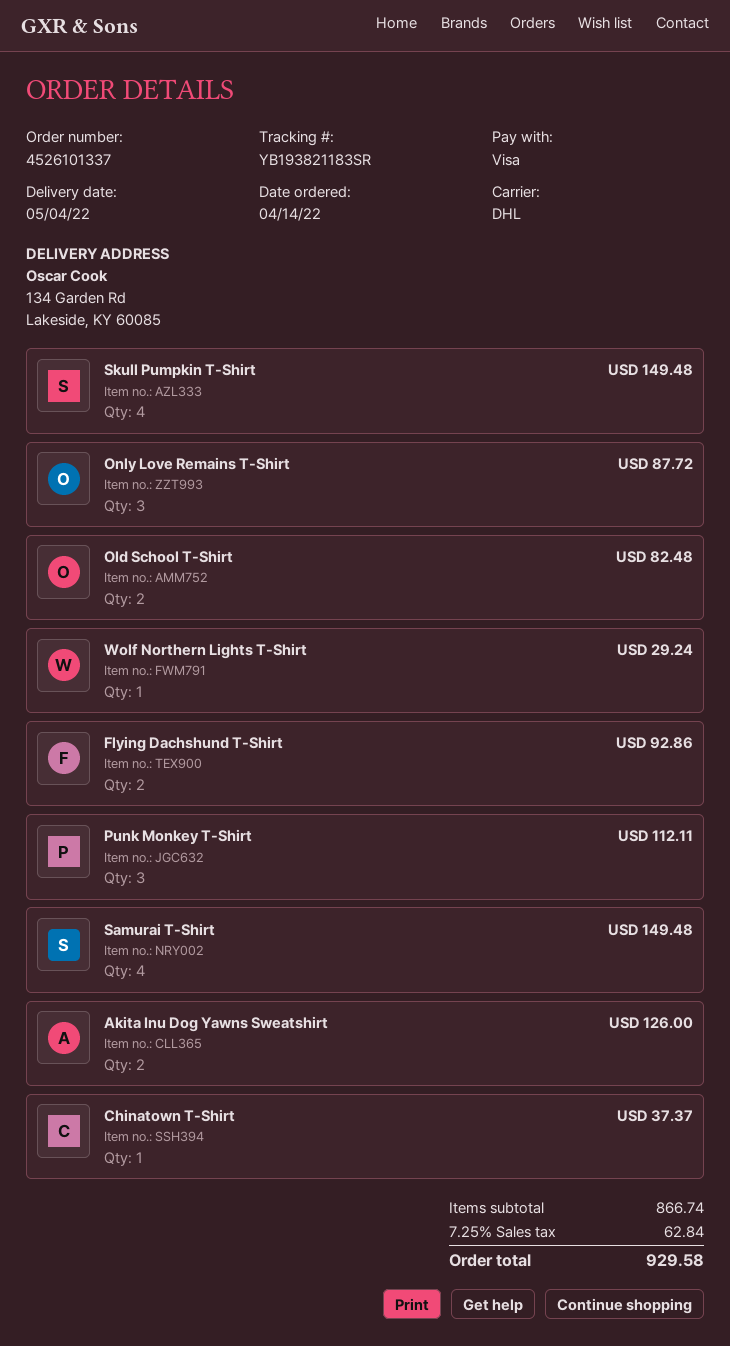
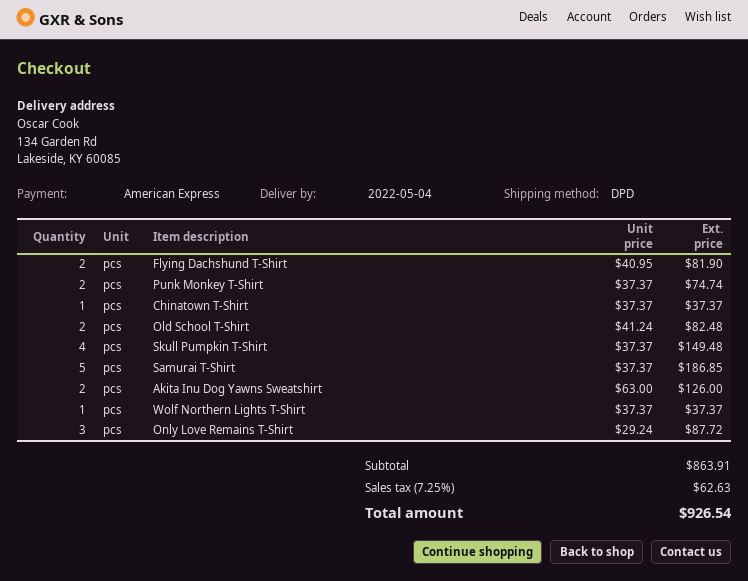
payment method: Visa -> American Express
shipping method: DHL -> DPD
Wolf Northern Lights T-Shirt: 1 for 29.24 -> 1 for 37.37
Flying Dachshund T-Shirt: 2 for 92.86 -> 2 for 81.90
Punk Monkey T-Shirt: 3 for 112.11 -> 2 for 74.74
Samurai T-Shirt: 4 for 149.48 -> 5 for 186.85
subtotal: 866.74 -> 863.91
tax: 7.25% = 62.84 -> 7.25% = 62.63
total: 929.58 -> 926.54

